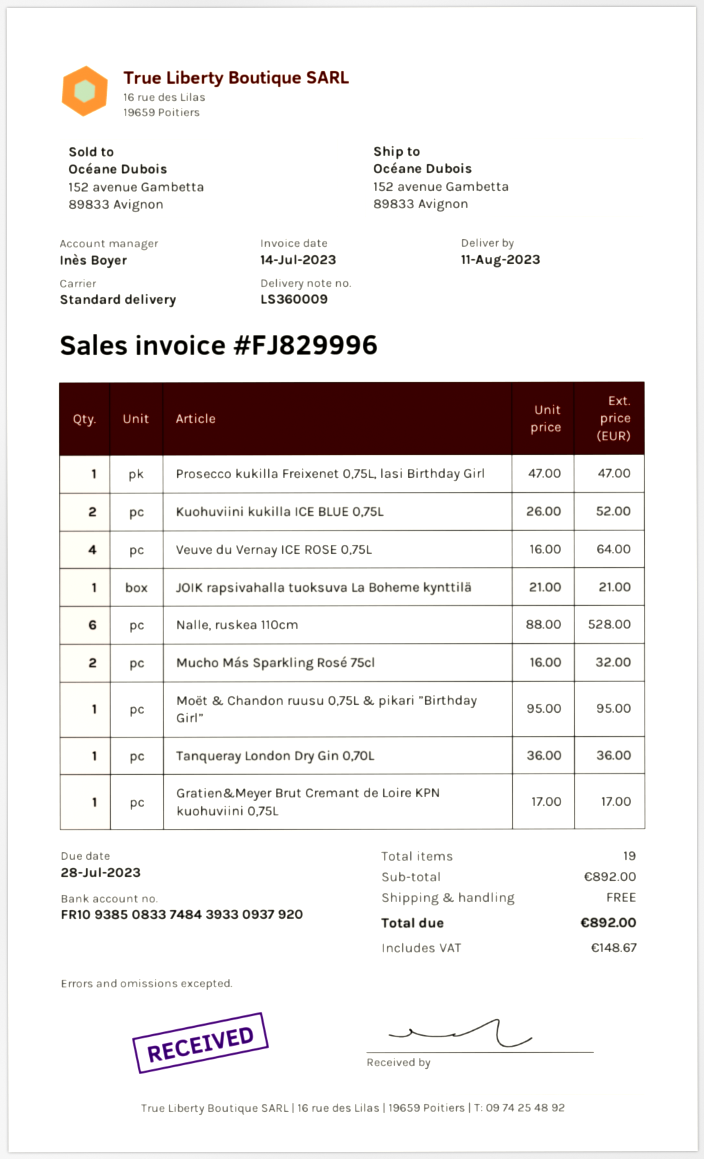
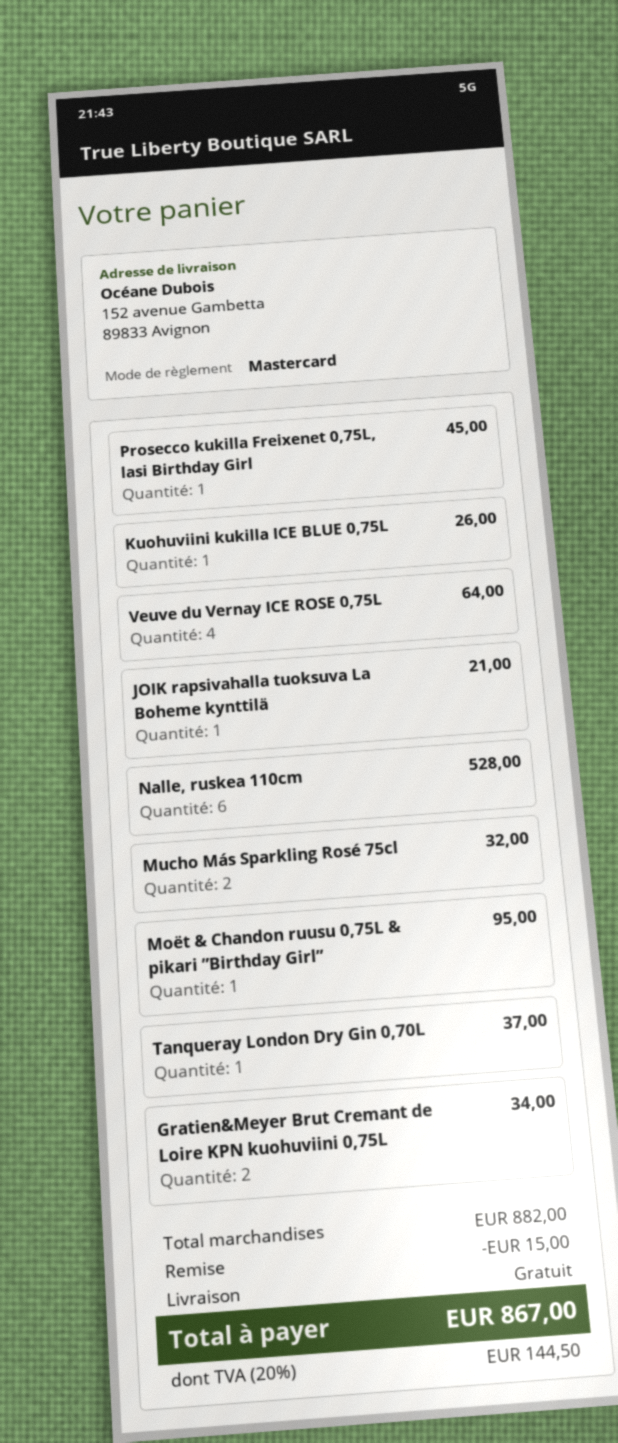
Prosecco kukilla Freixenet 0,75L, lasi Birthday Girl: 1 for 47.00 -> 1 for 45.00
Kuohuviini kukilla ICE BLUE 0,75L: 2 for 52.00 -> 1 for 26.00
Tanqueray London Dry Gin 0,70L: 1 for 36.00 -> 1 for 37.00
Gratien&Meyer Brut Cremant de Loire KPN kuohuviini 0,75L: 1 for 17.00 -> 2 for 34.00
subtotal: 892.00 -> 882.00
discount: none -> 15.00
tax: 148.67 -> 144.50
total: 892.00 -> 867.00

